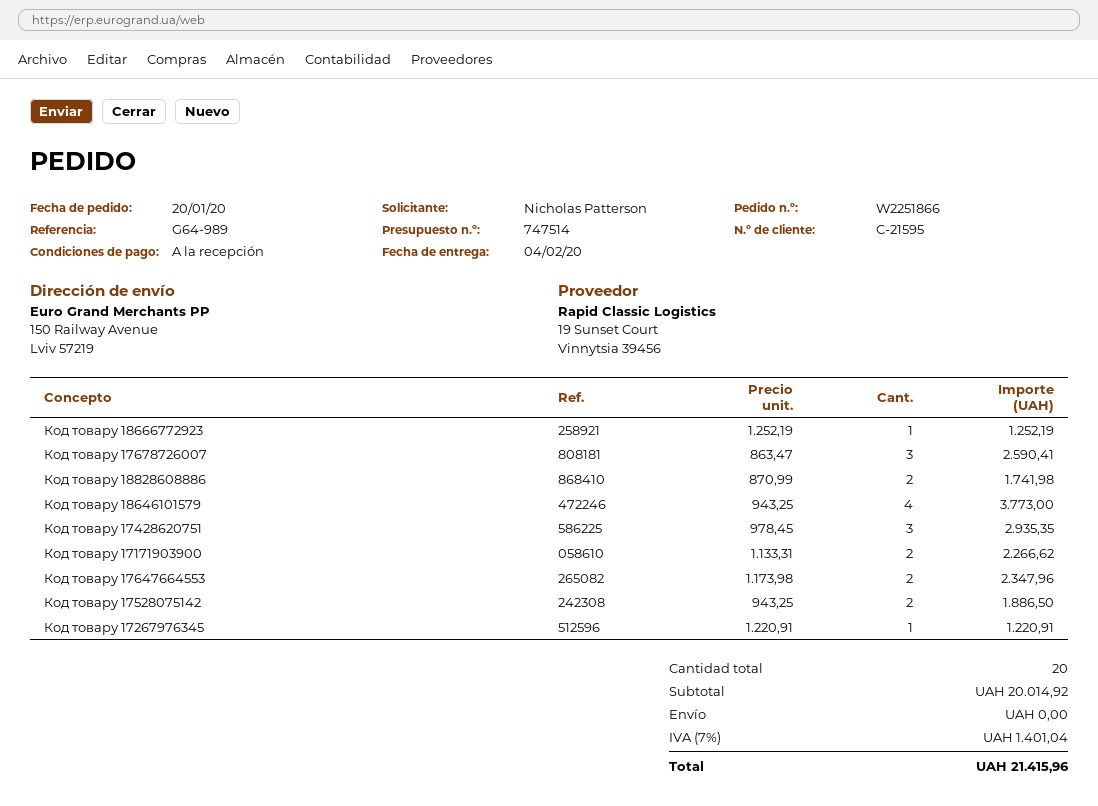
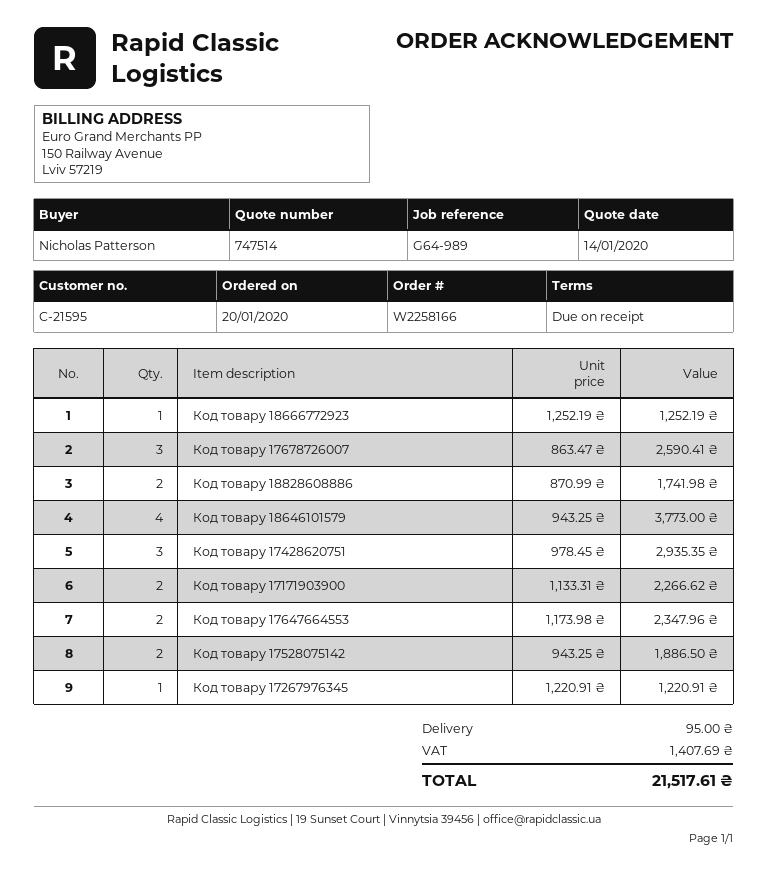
order number: W2251866 -> W2258166
shipping: 0.00 -> 95.00
tax: 1401.04 -> 1407.69
total: 21415.96 -> 21517.61

